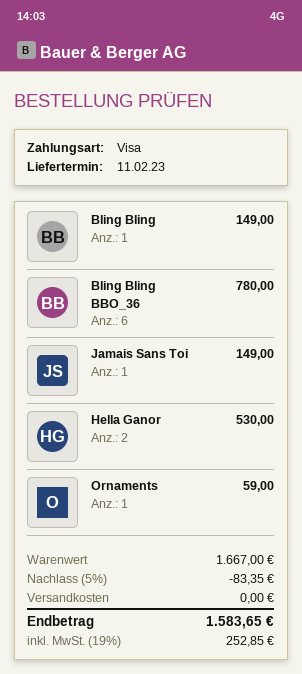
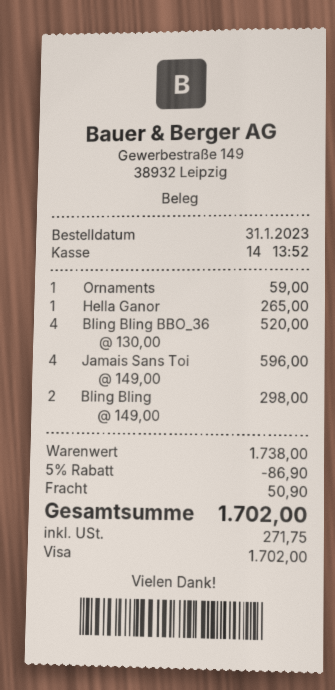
Bling Bling: 1 for 149.00 -> 2 for 298.00
Bling Bling BBO_36: 6 for 780.00 -> 4 for 520.00
Jamais Sans Toi: 1 for 149.00 -> 4 for 596.00
Hella Ganor: 2 for 530.00 -> 1 for 265.00
subtotal: 1667.00 -> 1738.00
discount: 5% = 83.35 -> 5% = 86.90
shipping: 0.00 -> 50.90
tax: 252.85 -> 271.75
total: 1583.65 -> 1702.00

